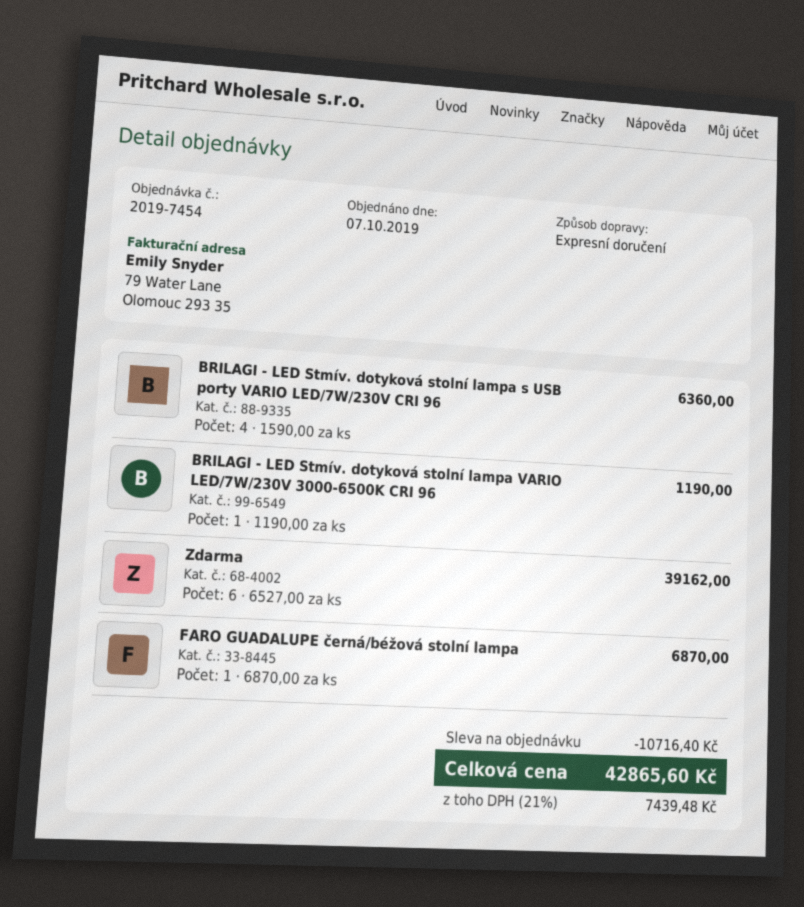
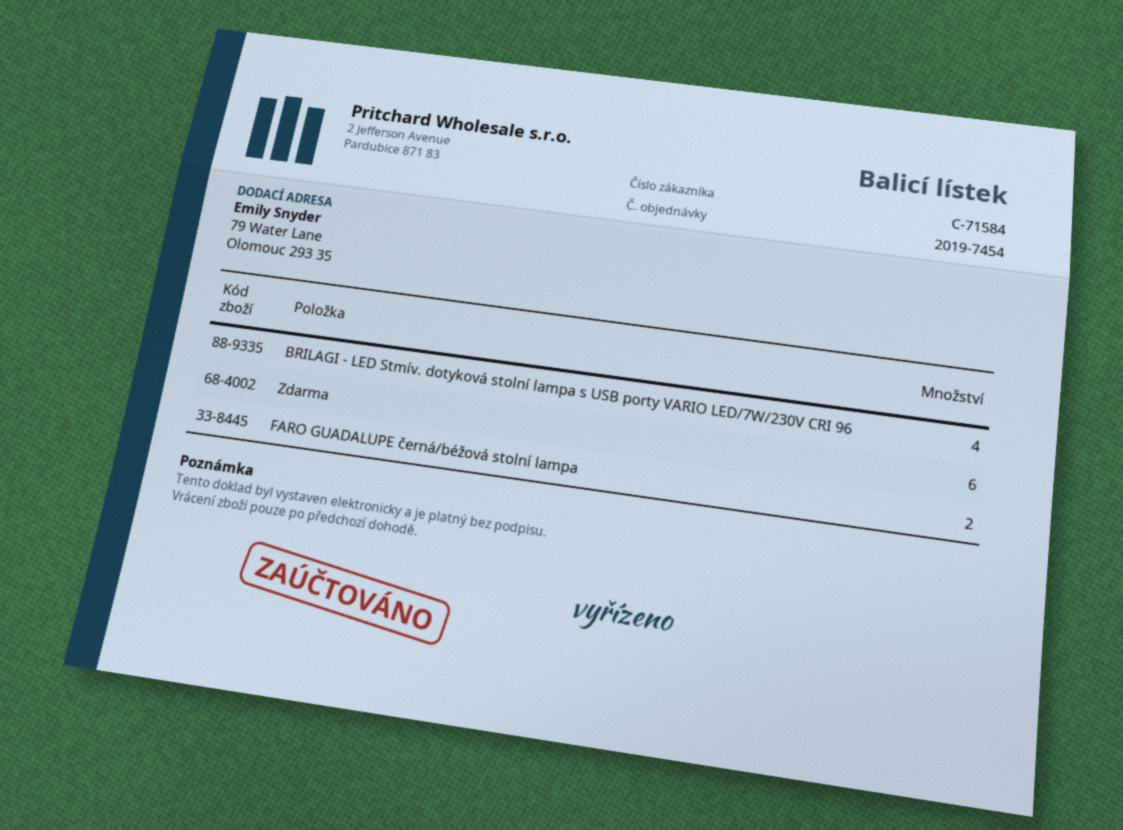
BRILAGI - LED Stmív. dotyková stolní lampa VARIO LED/7W/230V 3000-6500K CRI 96: 1 -> none
FARO GUADALUPE černá/béžová stolní lampa: 1 -> 2

